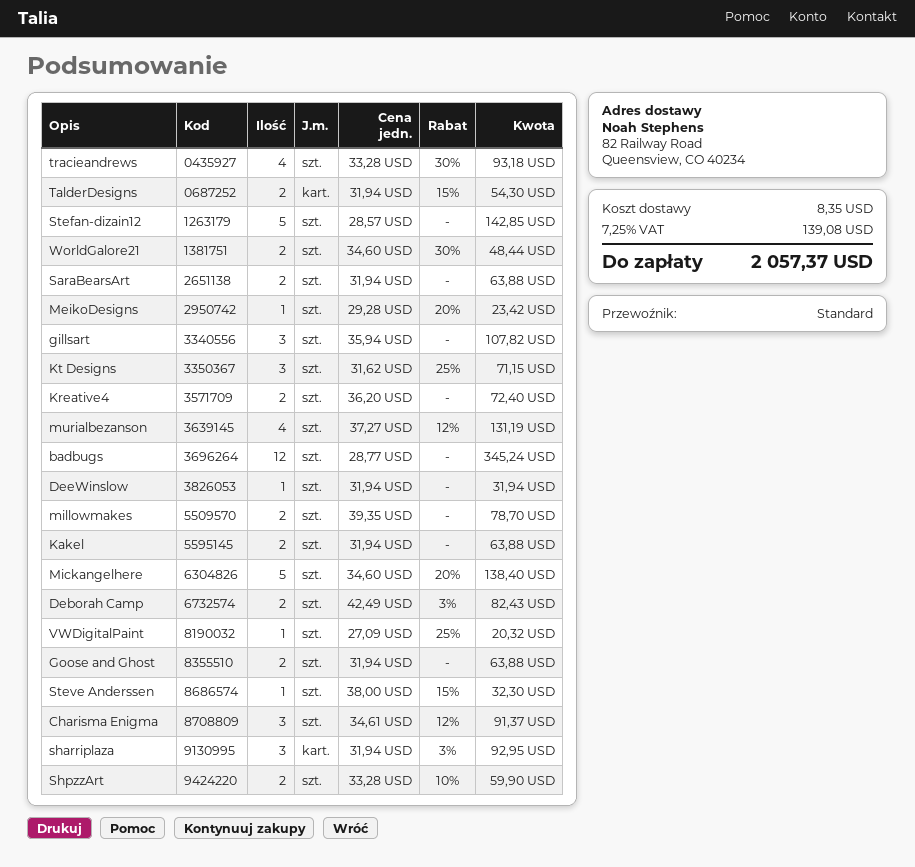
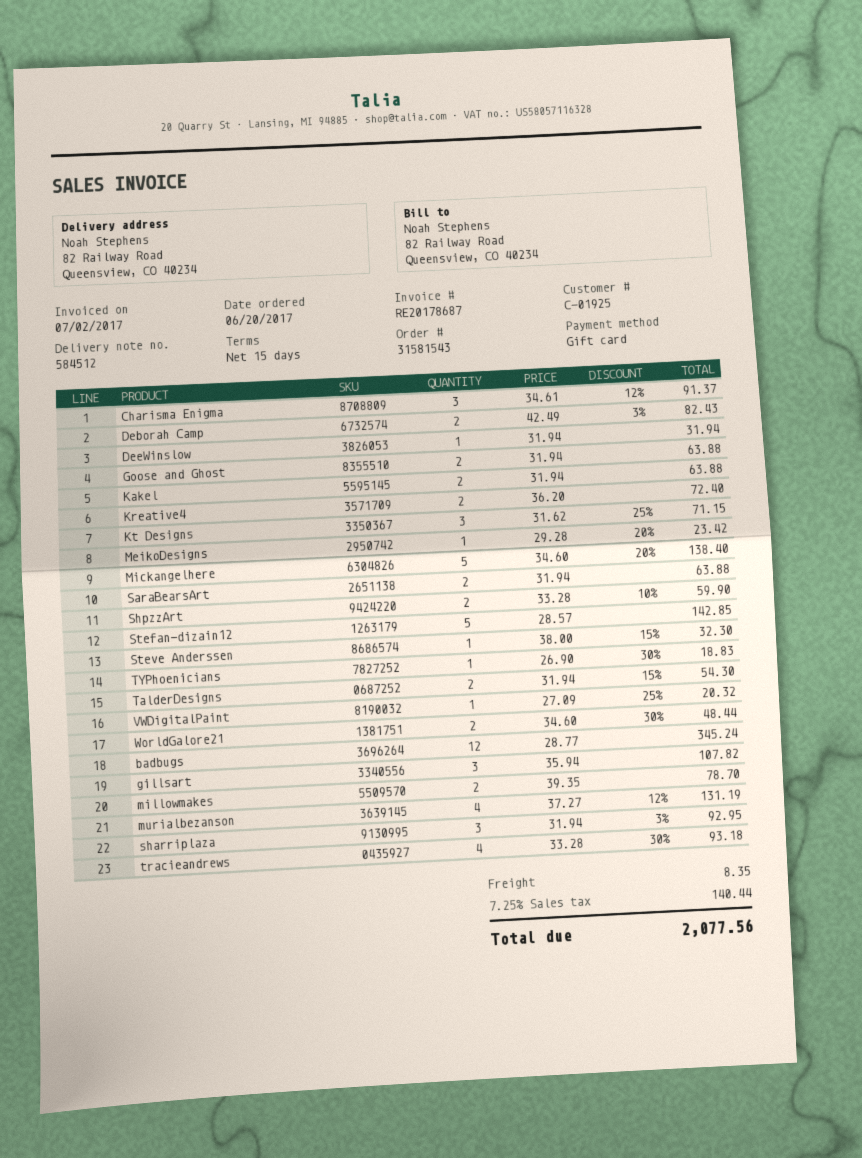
TYPhoenicians: none -> 1 x 26.90 - 30% = 18.83
tax: 7.25% = 139.08 -> 7.25% = 140.44
total: 2057.37 -> 2077.56

